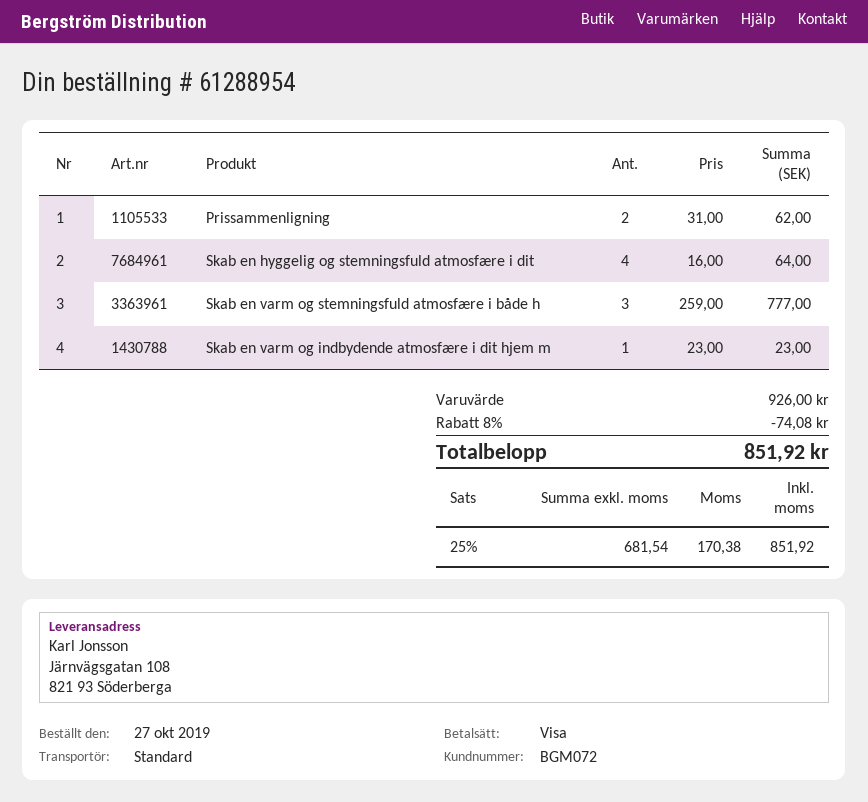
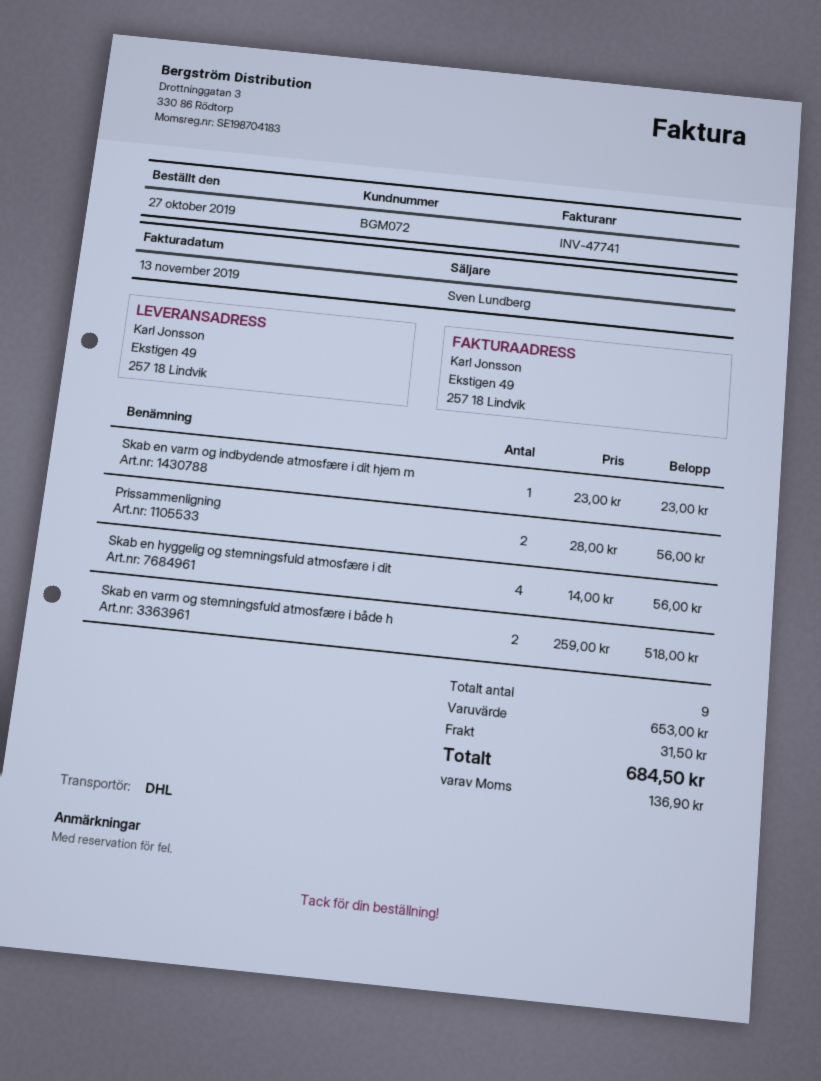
shipping method: standard -> DHL
ship to: Järnvägsgatan 108, 821 93 Söderberga -> Ekstigen 49, 257 18 Lindvik
Prissammenligning: 2 x 31.00 = 62.00 -> 2 x 28.00 = 56.00
Skab en hyggelig og stemningsfuld atmosfære i dit: 4 x 16.00 = 64.00 -> 4 x 14.00 = 56.00
Skab en varm og stemningsfuld atmosfære i både h: 3 x 259.00 = 777.00 -> 2 x 259.00 = 518.00
subtotal: 926.00 -> 653.00
discount: 8% = 74.08 -> none
shipping: none -> 31.50
tax: 170.38 -> 136.90
total: 851.92 -> 684.50

